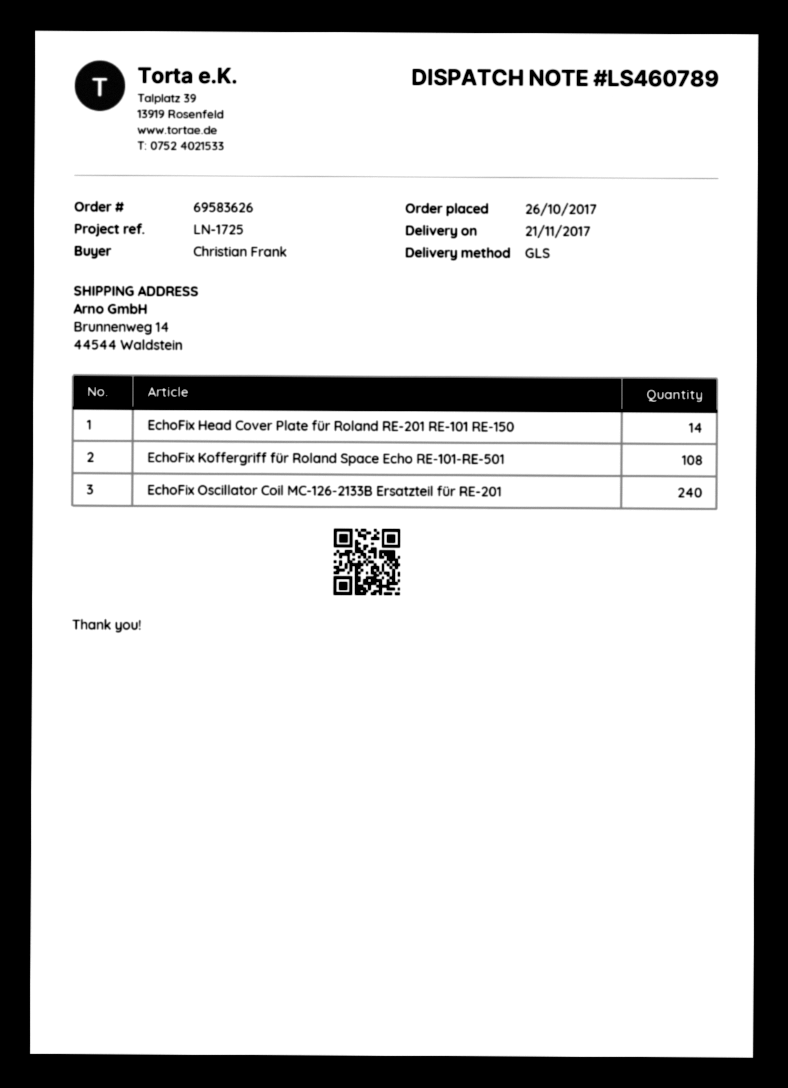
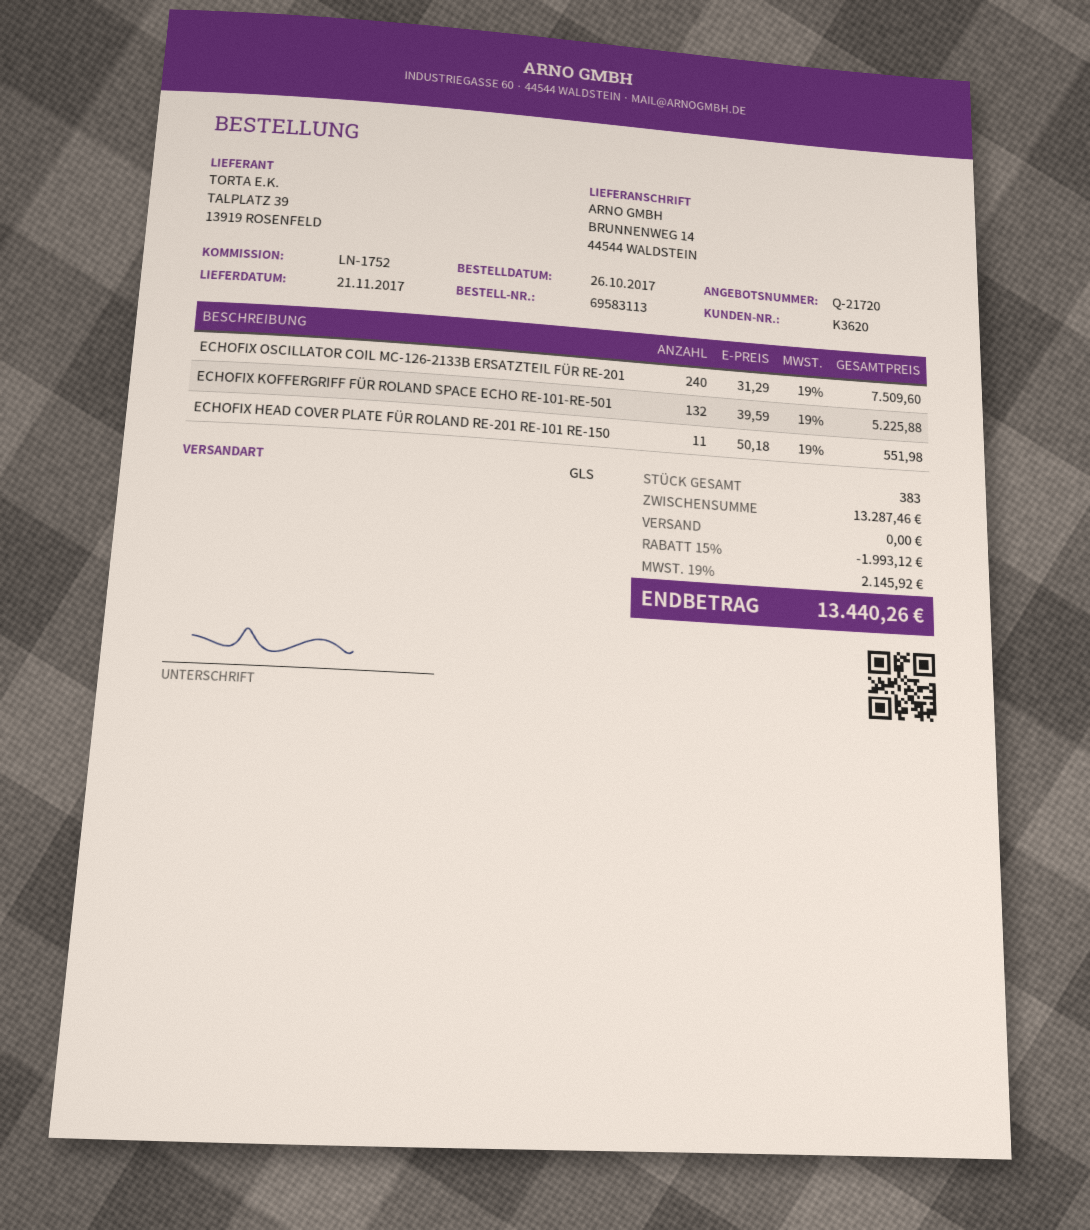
order number: 69583626 -> 69583113
reference: LN-1725 -> LN-1752
EchoFix Head Cover Plate für Roland RE-201 RE-101 RE-150: 14 -> 11
EchoFix Koffergriff für Roland Space Echo RE-101-RE-501: 108 -> 132

